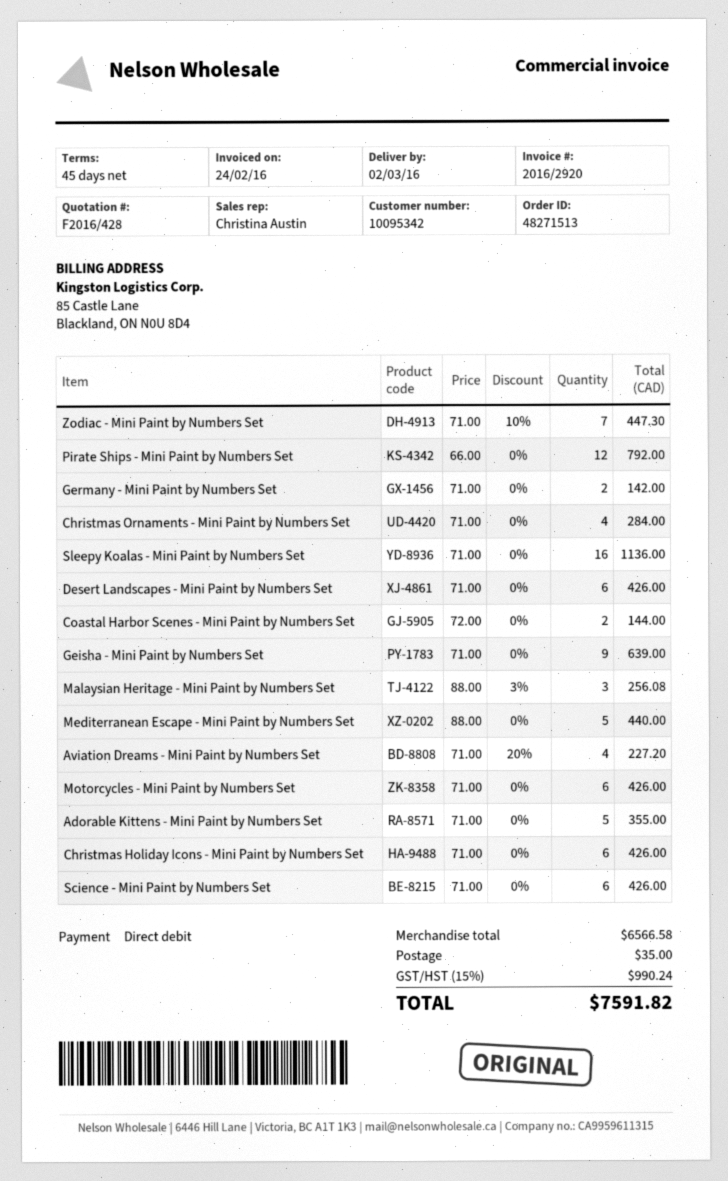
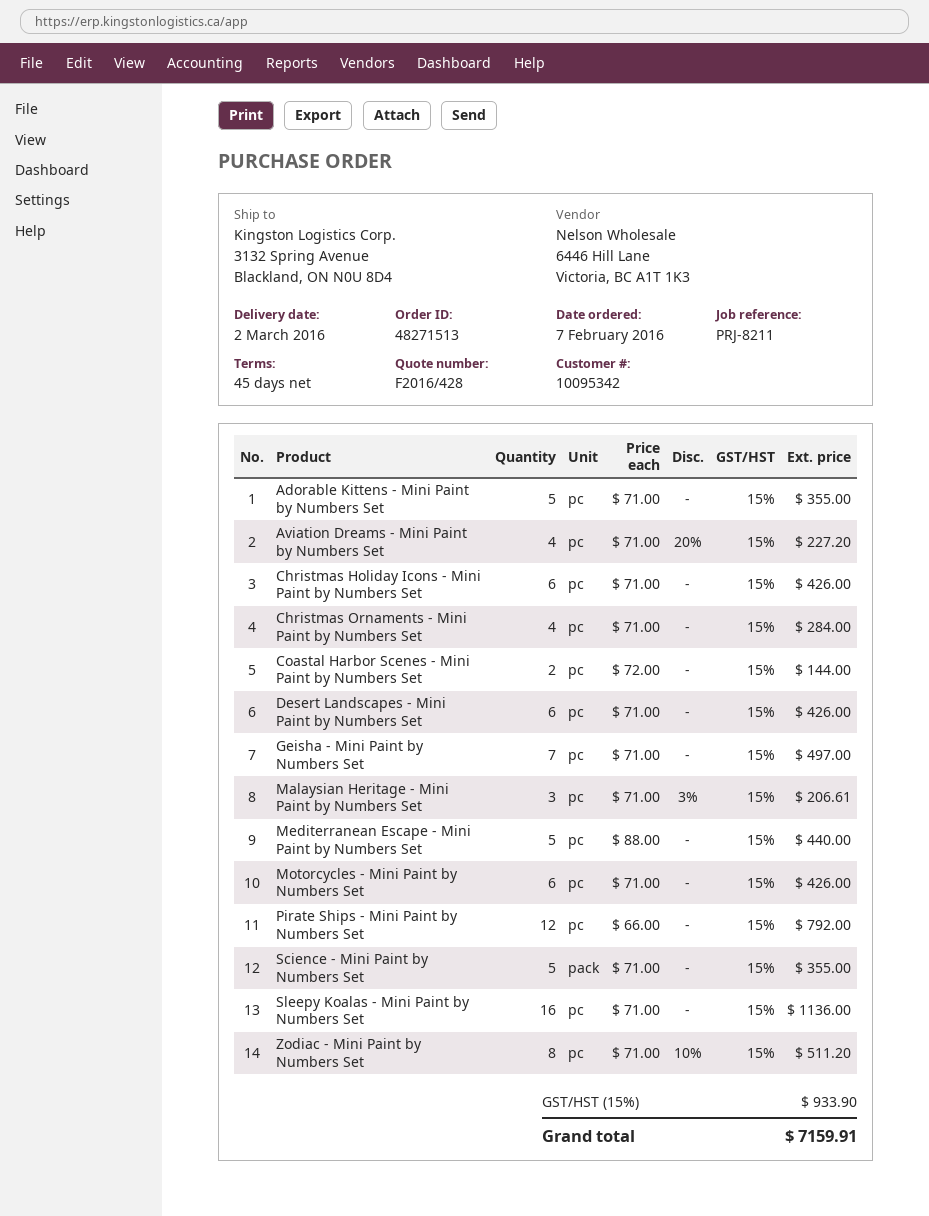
Zodiac - Mini Paint by Numbers Set: 7 x 71.00 - 10% = 447.30 -> 8 x 71.00 - 10% = 511.20
Germany - Mini Paint by Numbers Set: 2 x 71.00 = 142.00 -> none
Geisha - Mini Paint by Numbers Set: 9 x 71.00 = 639.00 -> 7 x 71.00 = 497.00
Malaysian Heritage - Mini Paint by Numbers Set: 3 x 88.00 - 3% = 256.08 -> 3 x 71.00 - 3% = 206.61
Science - Mini Paint by Numbers Set: 6 x 71.00 = 426.00 -> 5 x 71.00 = 355.00
shipping: 35.00 -> none
tax: 15% = 990.24 -> 15% = 933.90
total: 7591.82 -> 7159.91

